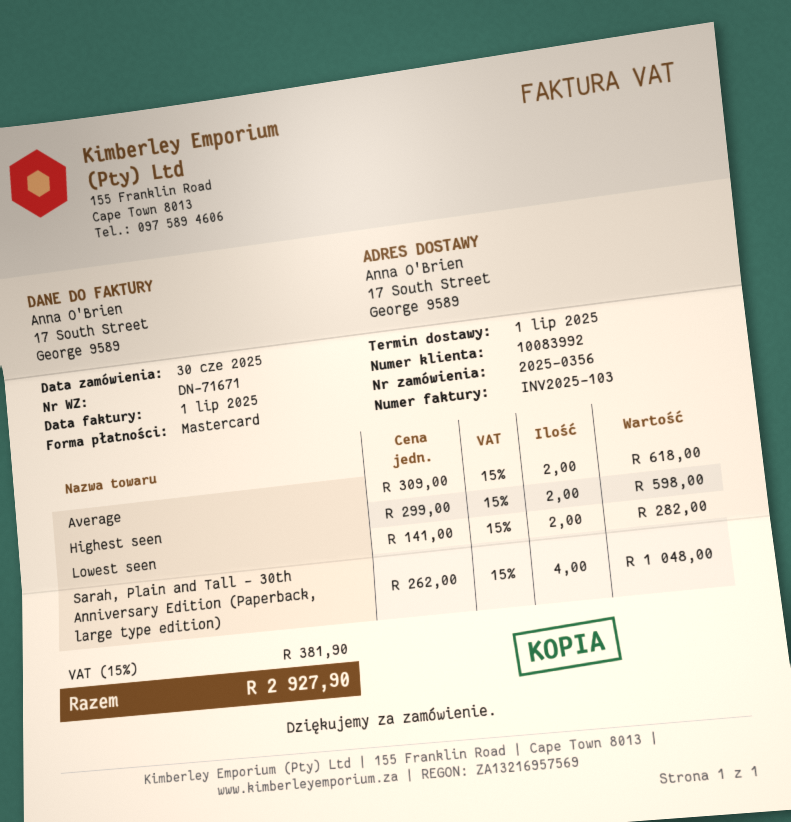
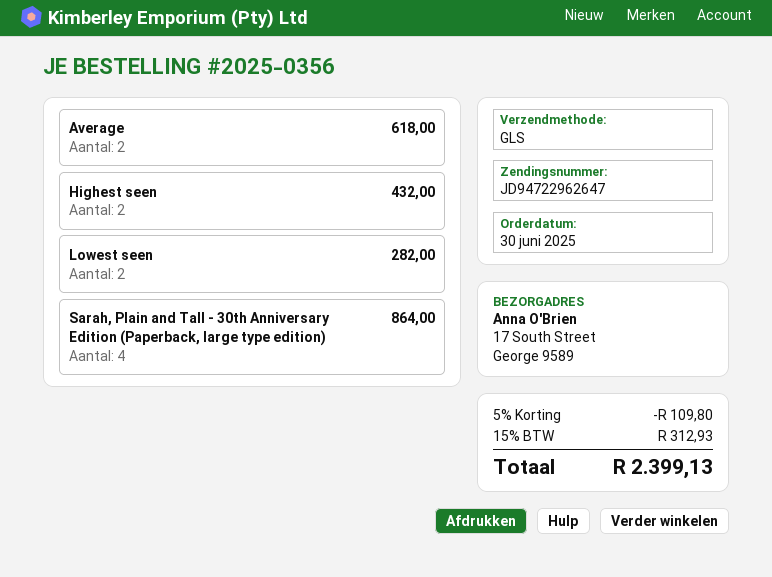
Highest seen: 2 for 598.00 -> 2 for 432.00
Sarah, Plain and Tall - 30th Anniversary Edition (Paperback, large type edition): 4 for 1048.00 -> 4 for 864.00
discount: none -> 5% = 109.80
tax: 15% = 381.90 -> 15% = 312.93
total: 2927.90 -> 2399.13

